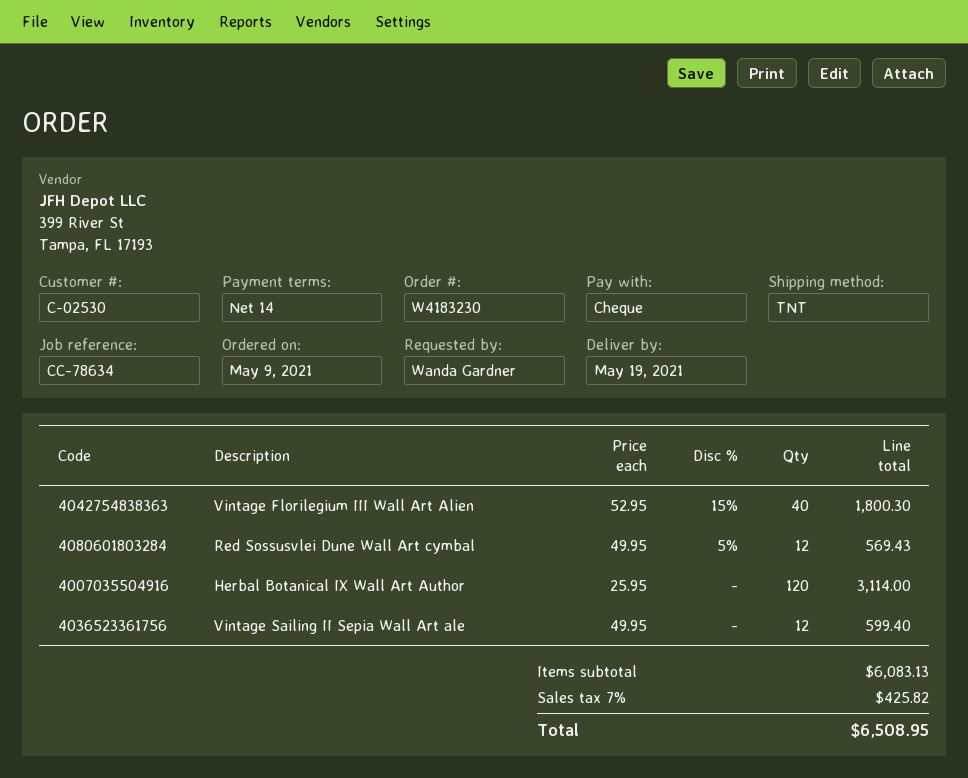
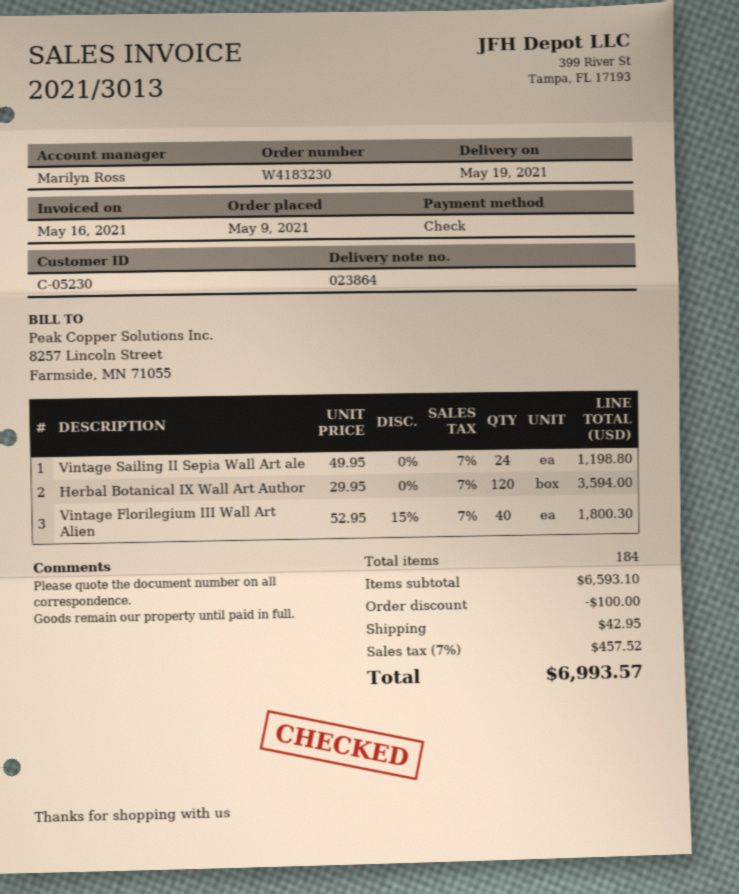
customer number: C-02530 -> C-05230
Red Sossusvlei Dune Wall Art cymbal: 12 x 49.95 - 5% = 569.43 -> none
Herbal Botanical IX Wall Art Author: 120 x 25.95 = 3114.00 -> 120 x 29.95 = 3594.00
Vintage Sailing II Sepia Wall Art ale: 12 x 49.95 = 599.40 -> 24 x 49.95 = 1198.80
subtotal: 6083.13 -> 6593.10
discount: none -> 100.00
shipping: none -> 42.95
tax: 7% = 425.82 -> 7% = 457.52
total: 6508.95 -> 6993.57

